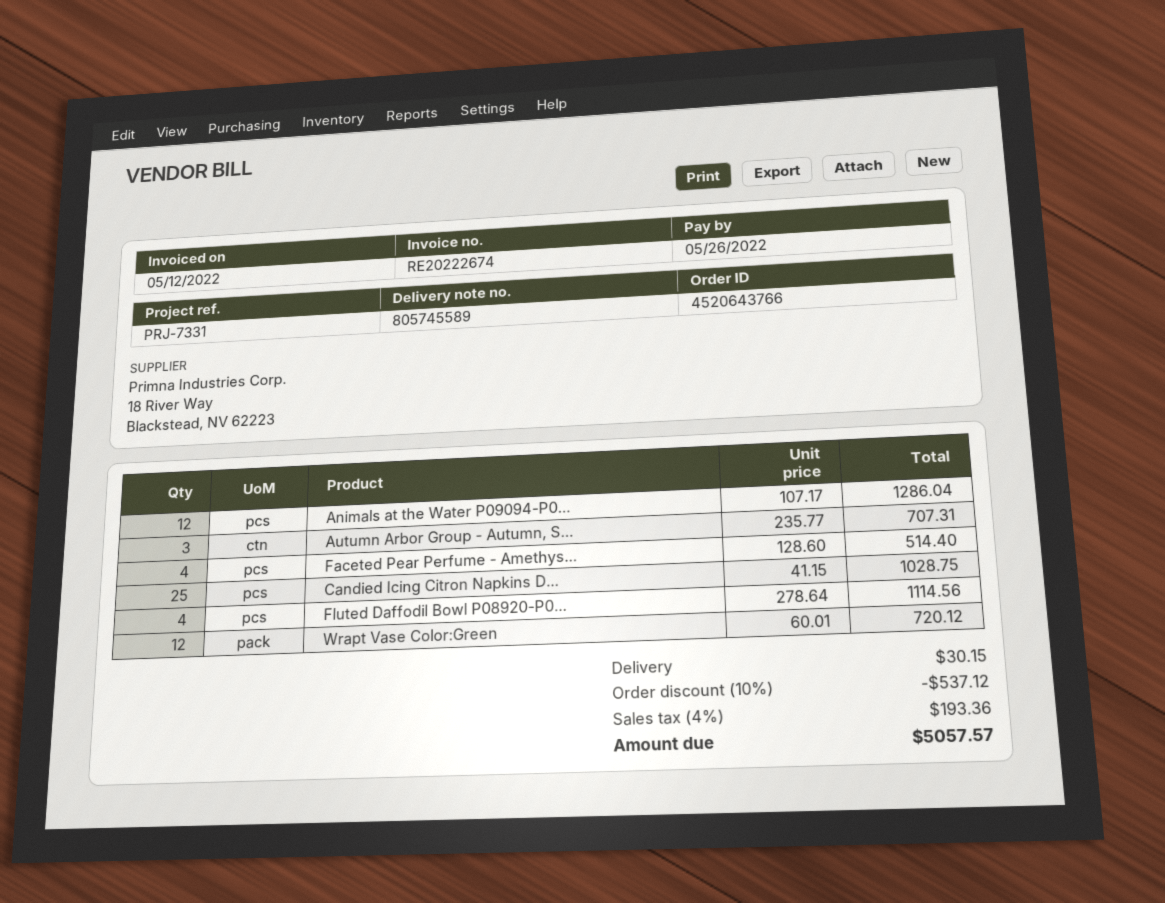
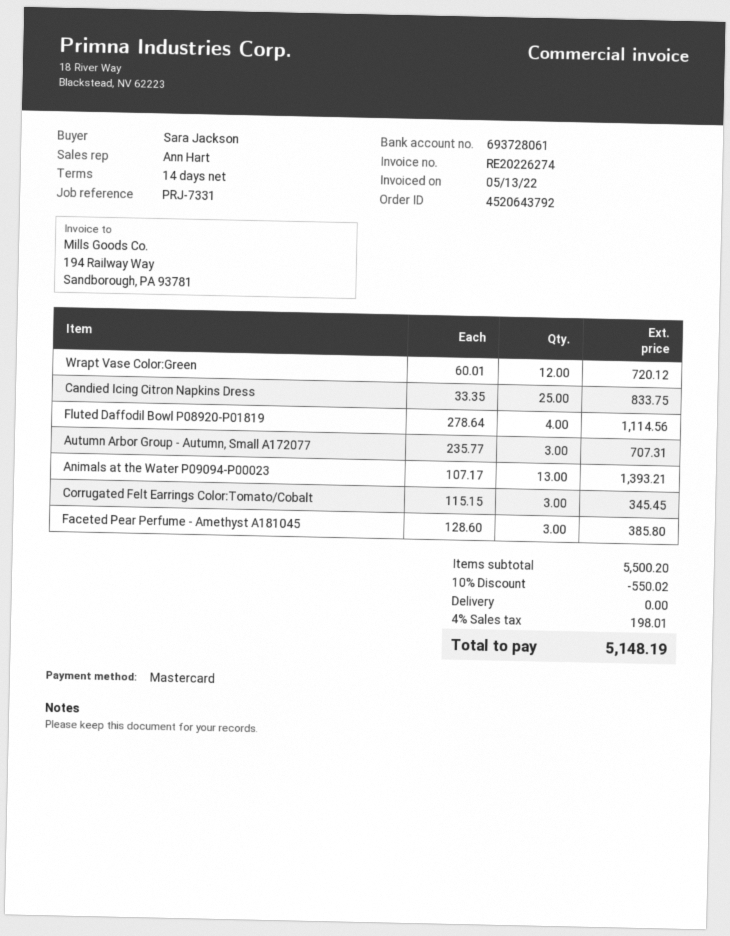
order number: 4520643766 -> 4520643792
invoice number: RE20222674 -> RE20226274
invoice date: 2022-05-12 -> 2022-05-13
Animals at the Water P09094-P0...: 12 x 107.17 = 1286.04 -> 13 x 107.17 = 1393.21
Faceted Pear Perfume - Amethys...: 4 x 128.60 = 514.40 -> 3 x 128.60 = 385.80
Candied Icing Citron Napkins D...: 25 x 41.15 = 1028.75 -> 25 x 33.35 = 833.75
Corrugated Felt Earrings Color:Tomato/Cobalt: none -> 3 x 115.15 = 345.45
discount: 10% = 537.12 -> 10% = 550.02
shipping: 30.15 -> 0.00
tax: 4% = 193.36 -> 4% = 198.01
total: 5057.57 -> 5148.19

